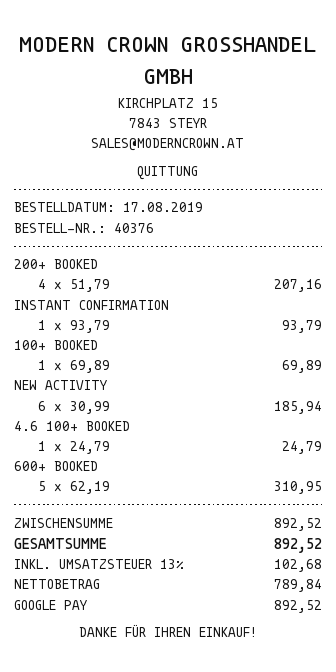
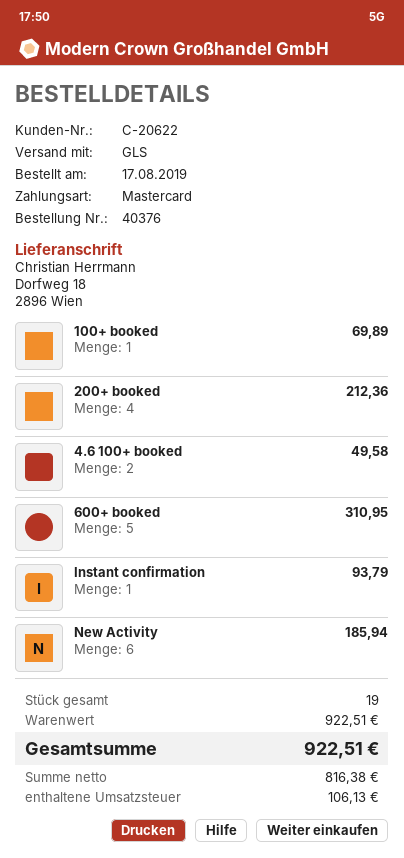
payment method: Google Pay -> Mastercard
200+ BOOKED: 4 for 207.16 -> 4 for 212.36
4.6 100+ BOOKED: 1 for 24.79 -> 2 for 49.58
subtotal: 892.52 -> 922.51
net: 789.84 -> 816.38
tax: 102.68 -> 106.13
total: 892.52 -> 922.51

